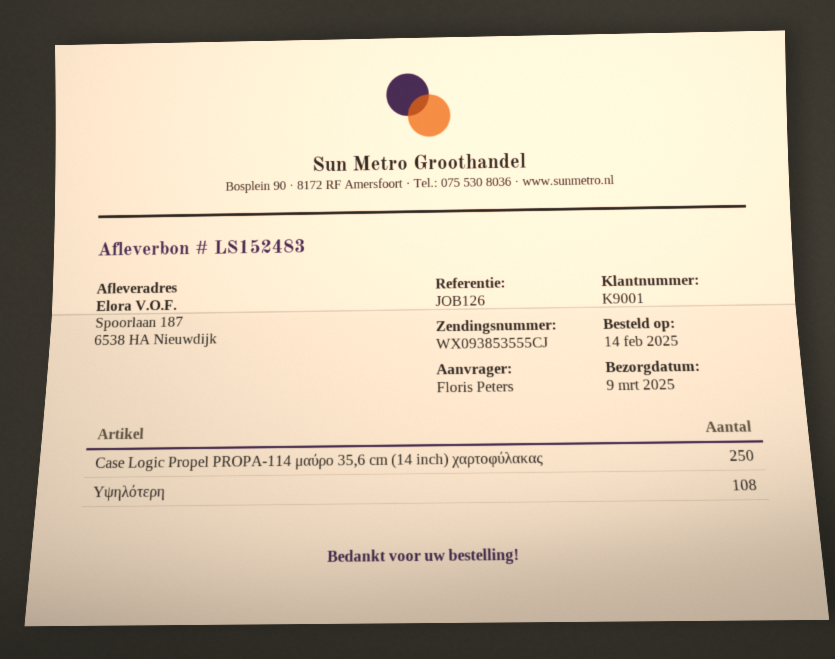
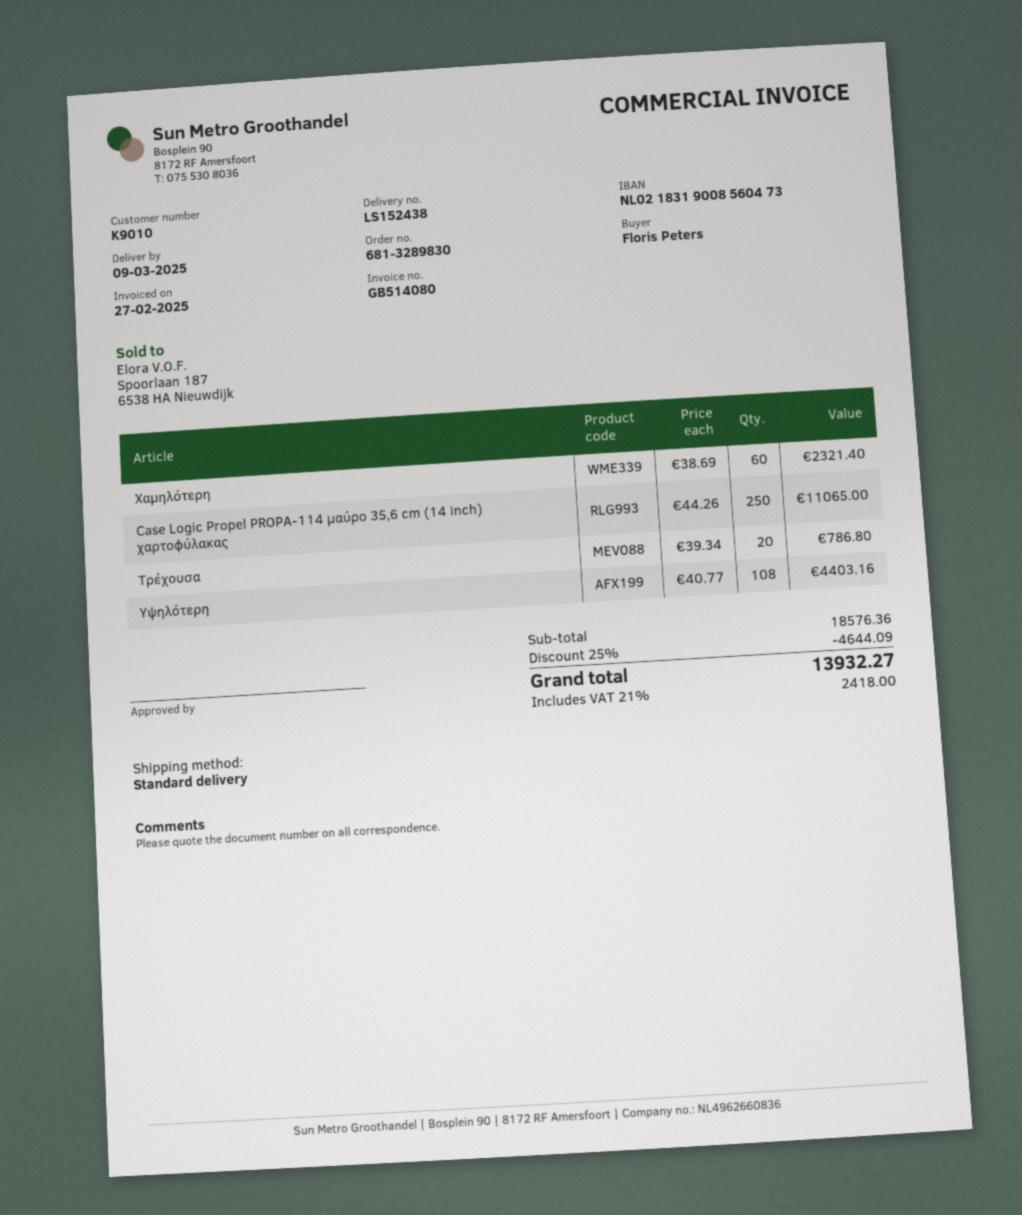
delivery note number: LS152483 -> LS152438
customer number: K9001 -> K9010
Χαμηλότερη: none -> 60
Τρέχουσα: none -> 20

